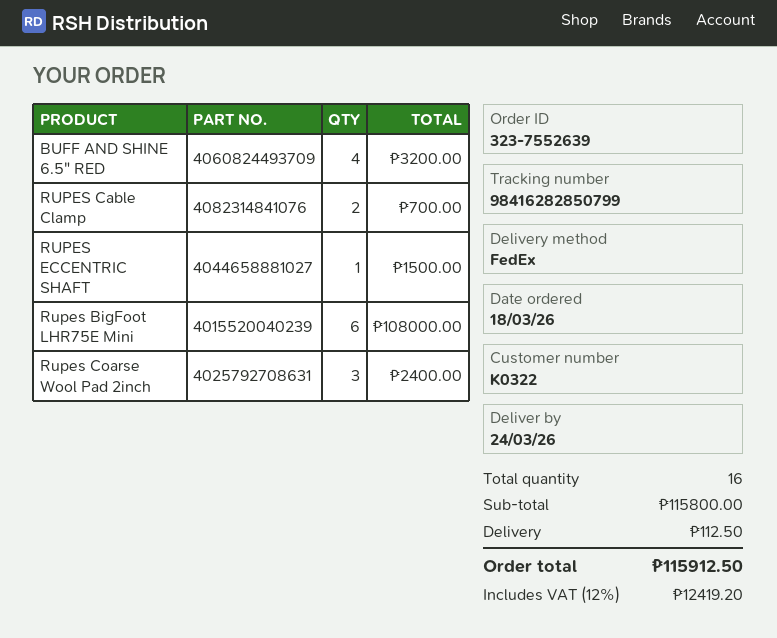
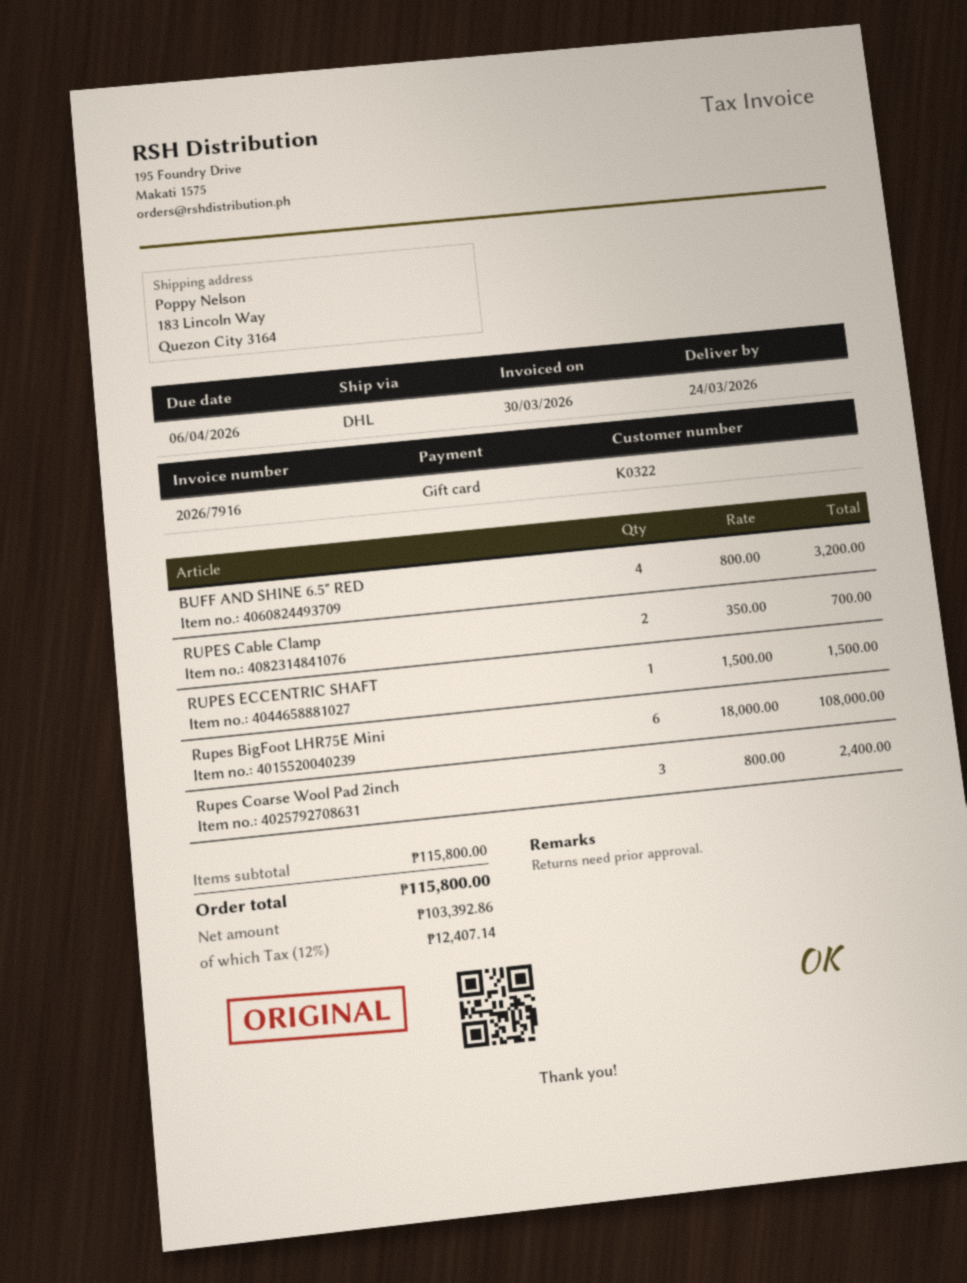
shipping method: FedEx -> DHL
shipping: 112.50 -> none
tax: 12% = 12419.20 -> 12% = 12407.14
total: 115912.50 -> 115800.00

